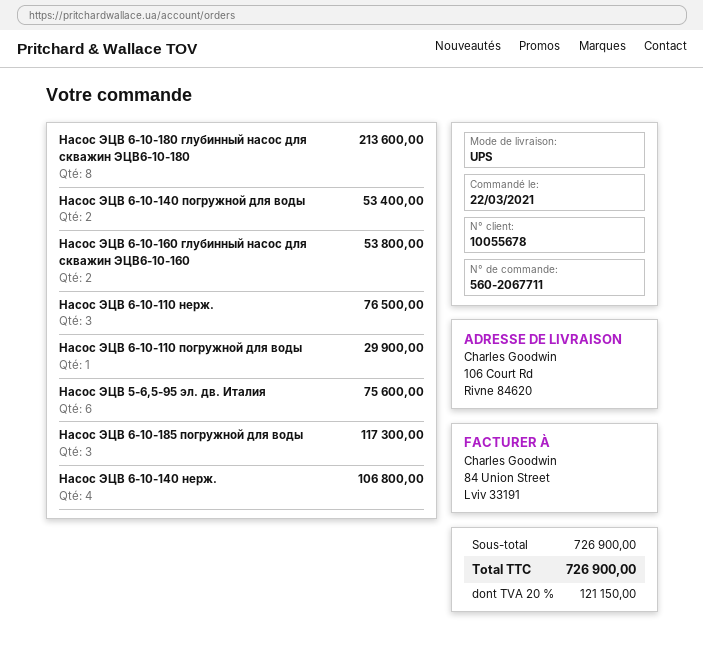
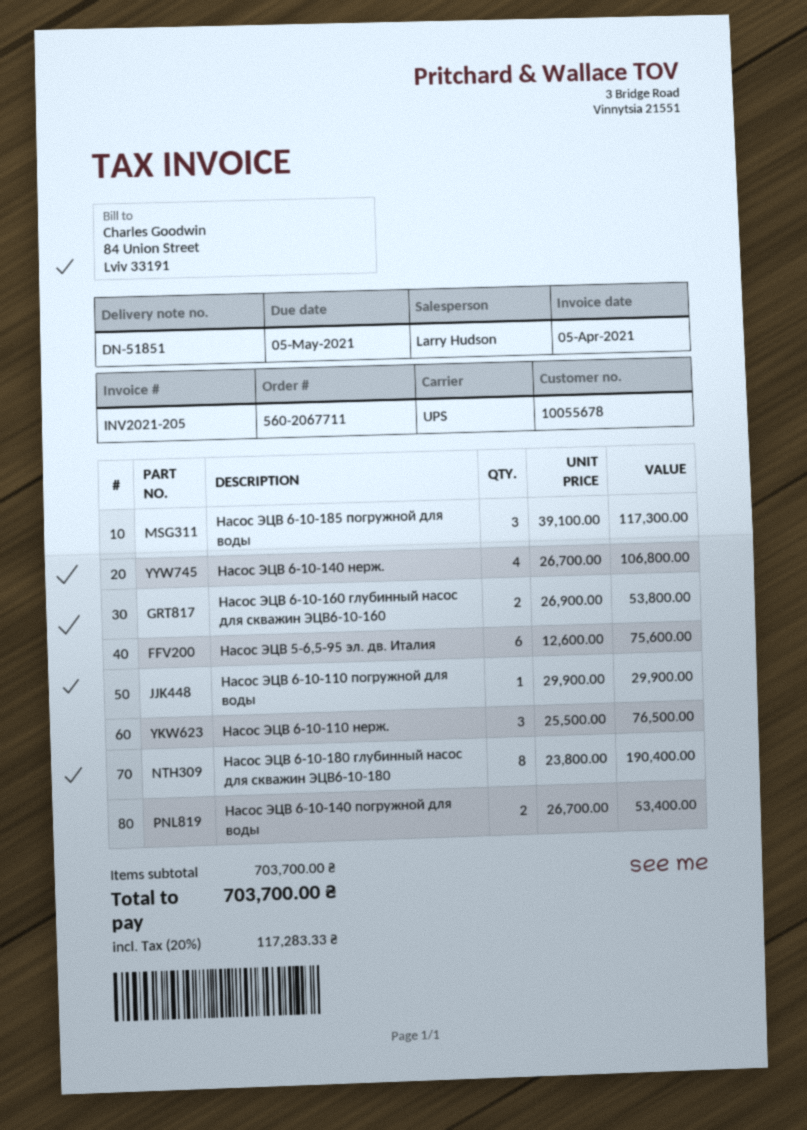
Насос ЭЦВ 6-10-180 глубинный насос для скважин ЭЦВ6-10-180: 8 for 213600.00 -> 8 for 190400.00
subtotal: 726900.00 -> 703700.00
tax: 20% = 121150.00 -> 20% = 117283.33
total: 726900.00 -> 703700.00

